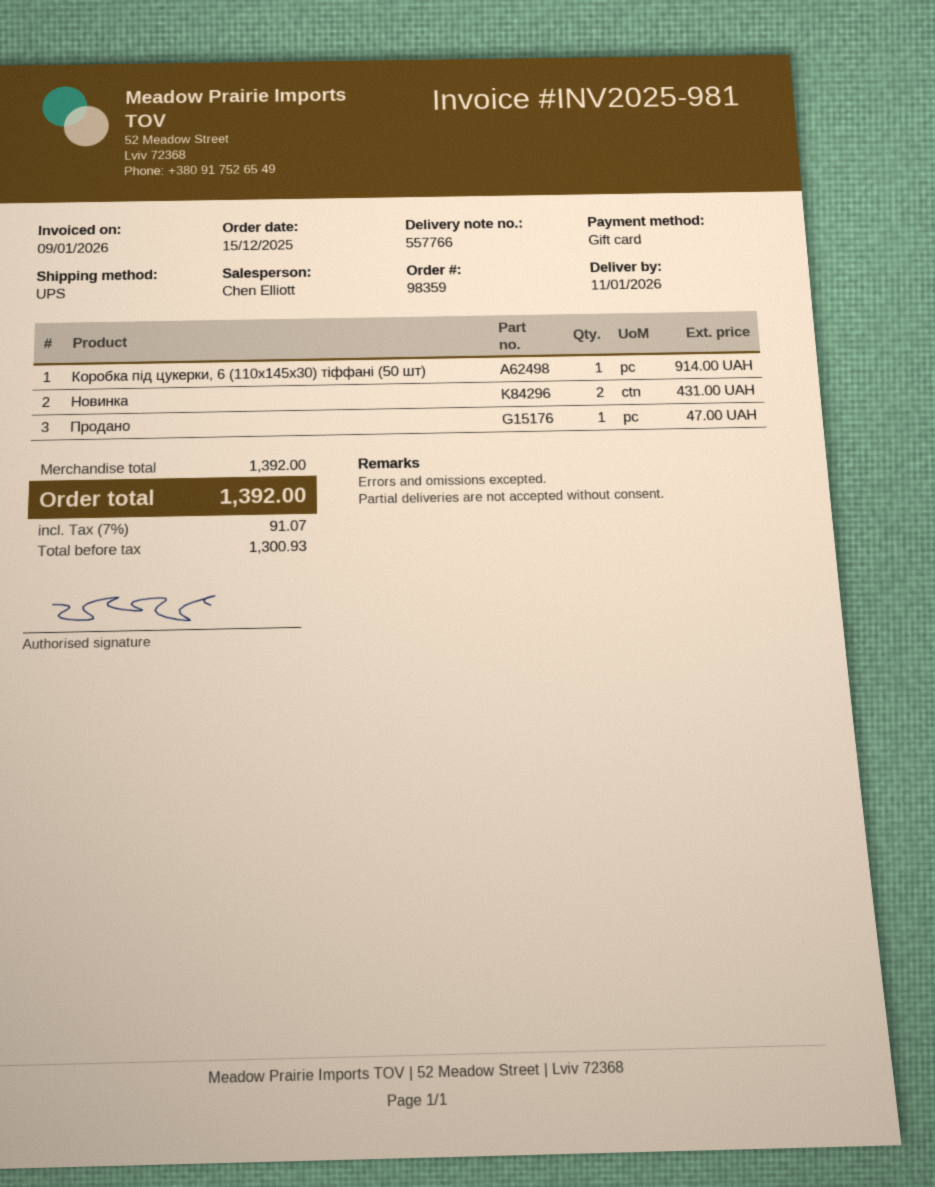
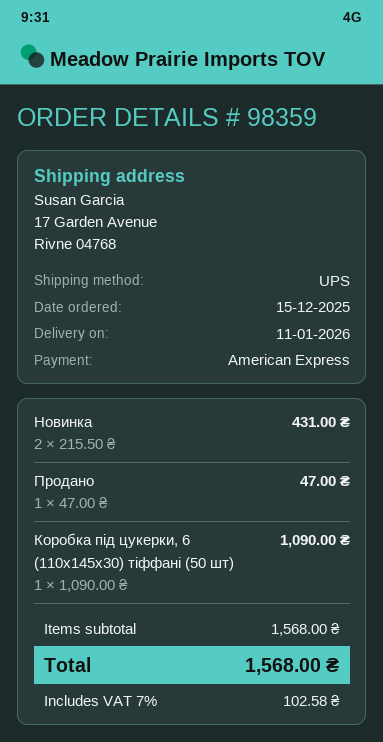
payment method: gift card -> American Express
Коробка під цукерки, 6 (110х145х30) тіффані (50 шт): 1 for 914.00 -> 1 for 1090.00
subtotal: 1392.00 -> 1568.00
tax: 7% = 91.07 -> 7% = 102.58
total: 1392.00 -> 1568.00

